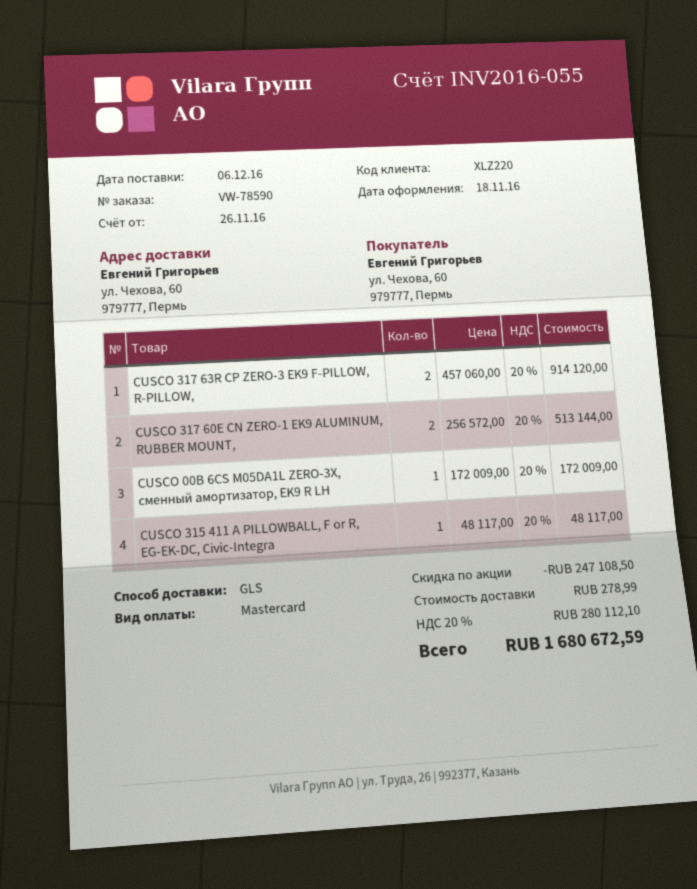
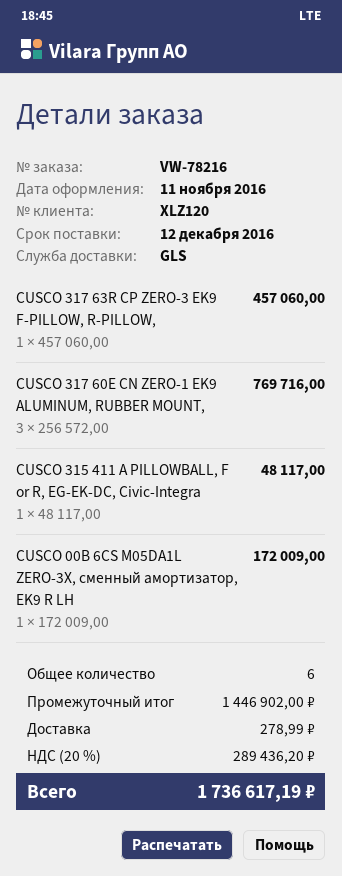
order number: VW-78590 -> VW-78216
order date: 2016-11-18 -> 2016-11-11
delivery date: 2016-12-06 -> 2016-12-12
customer number: XLZ220 -> XLZ120
CUSCO 317 63R CP ZERO-3 EK9 F-PILLOW, R-PILLOW,: 2 x 457060.00 = 914120.00 -> 1 x 457060.00 = 457060.00
CUSCO 317 60E CN ZERO-1 EK9 ALUMINUM, RUBBER MOUNT,: 2 x 256572.00 = 513144.00 -> 3 x 256572.00 = 769716.00
discount: 247108.50 -> none
tax: 20% = 280112.10 -> 20% = 289436.20
total: 1680672.59 -> 1736617.19

